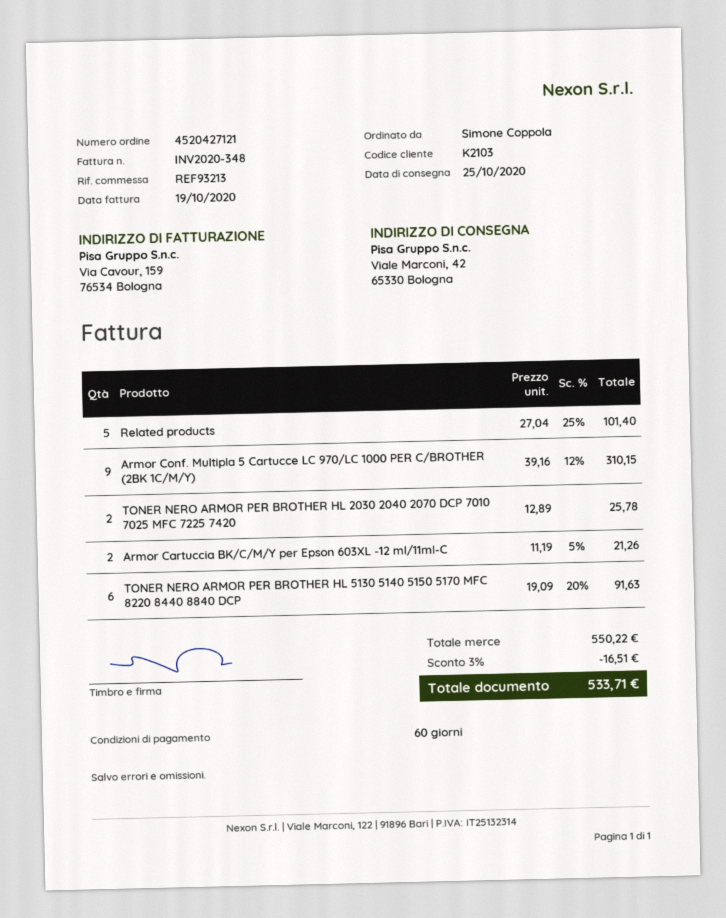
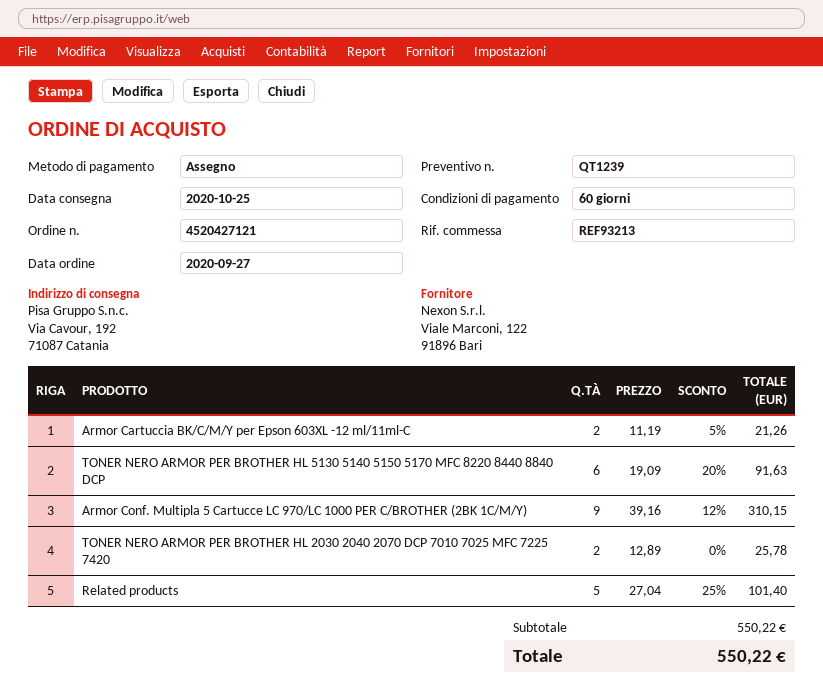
ship to: Viale Marconi, 42, 65330 Bologna -> Via Cavour, 192, 71087 Catania
discount: 3% = 16.51 -> none
total: 533.71 -> 550.22

